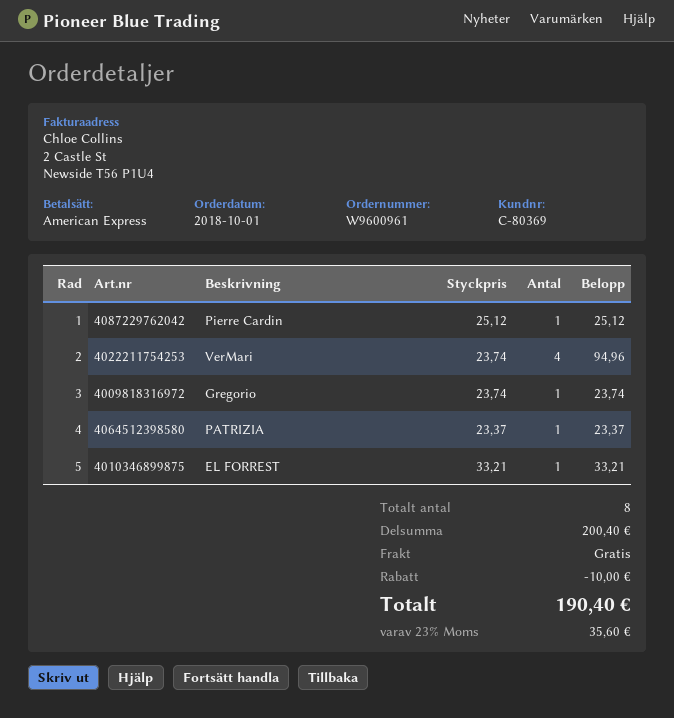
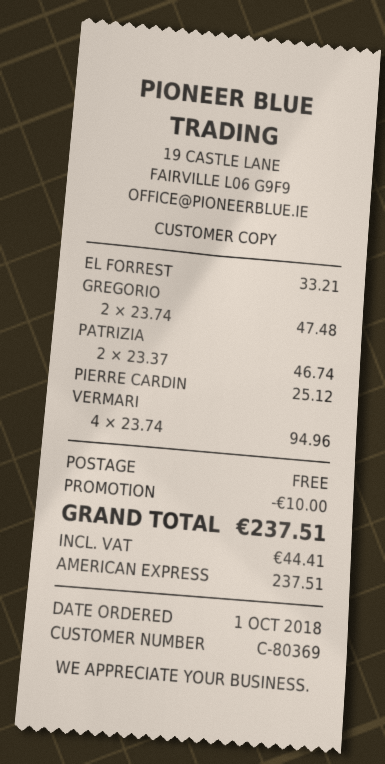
Gregorio: 1 x 23.74 = 23.74 -> 2 x 23.74 = 47.48
PATRIZIA: 1 x 23.37 = 23.37 -> 2 x 23.37 = 46.74
tax: 35.60 -> 44.41
total: 190.40 -> 237.51

